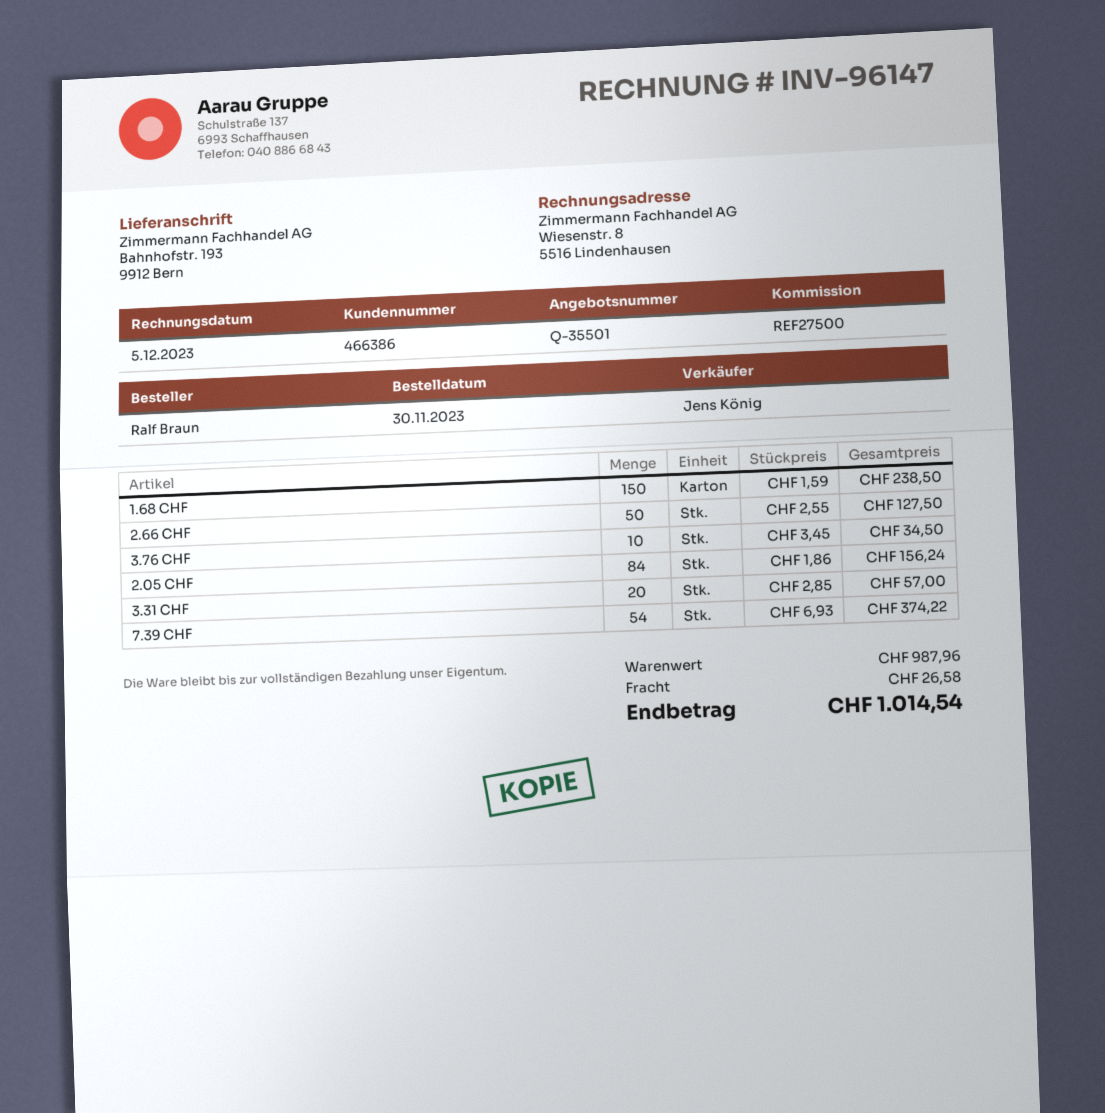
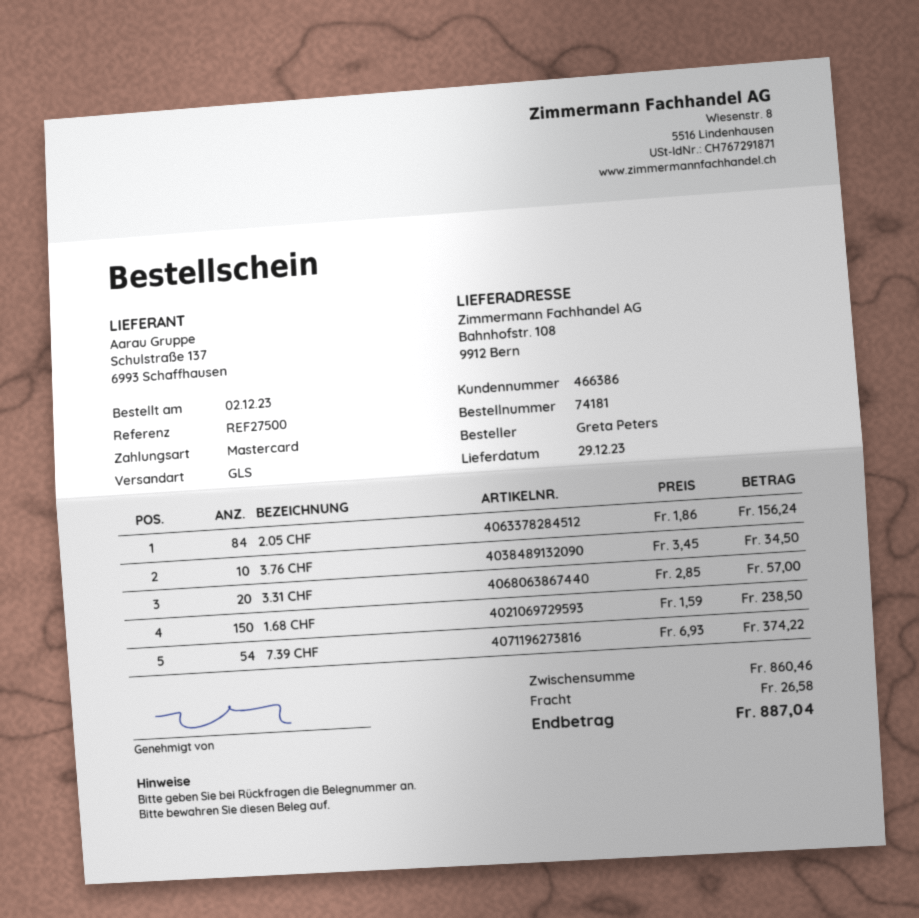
order date: 2023-11-30 -> 2023-12-02
ordered by: Ralf Braun -> Greta Peters
ship to: Bahnhofstr. 193, 9912 Bern -> Bahnhofstr. 108, 9912 Bern
2.66 CHF: 50 x 2.55 = 127.50 -> none
subtotal: 987.96 -> 860.46
total: 1014.54 -> 887.04

